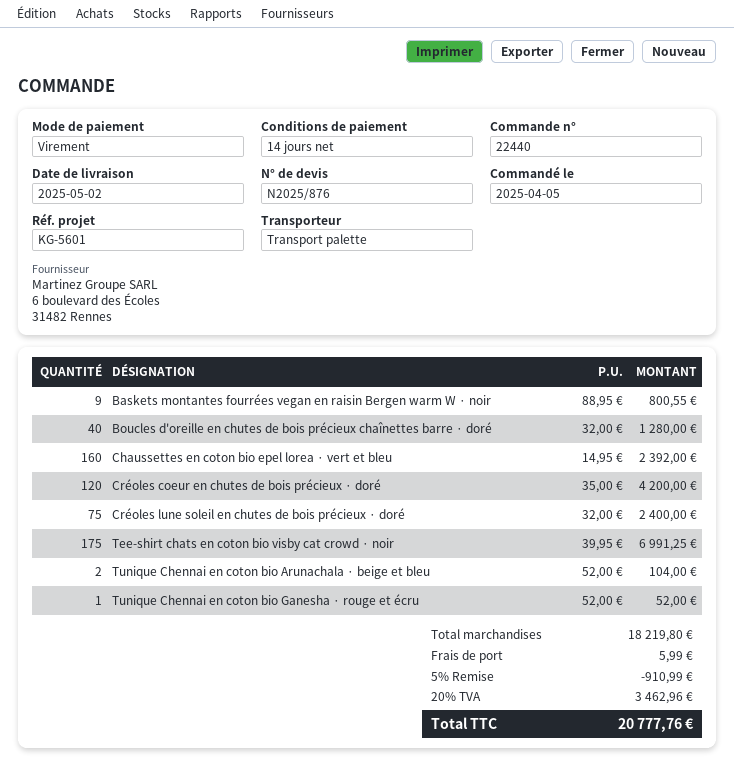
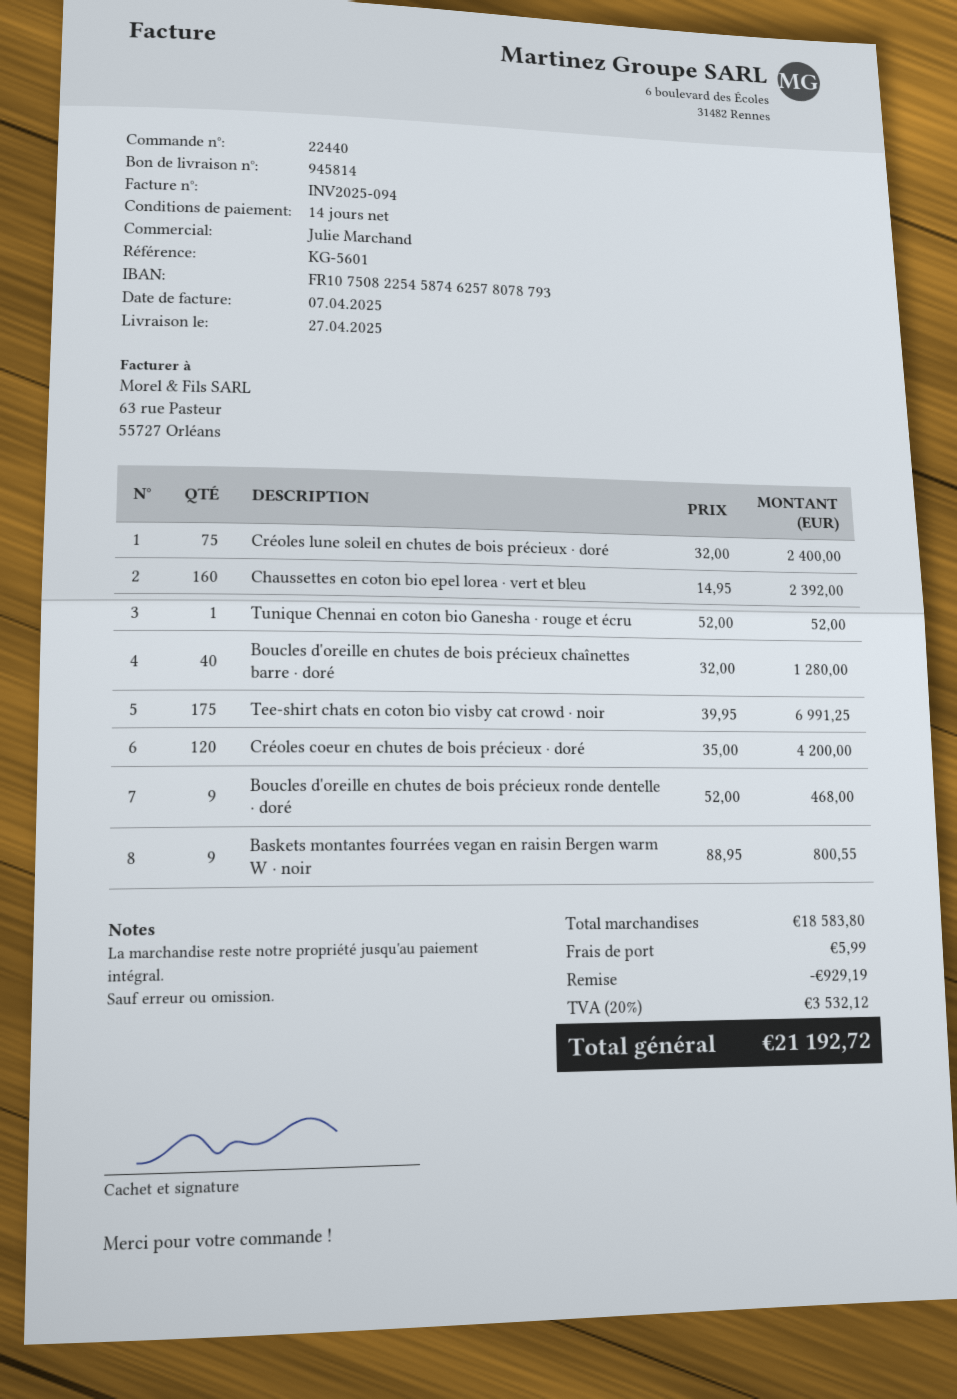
delivery date: 2025-05-02 -> 2025-04-27
Tunique Chennai en coton bio Arunachala · beige et bleu: 2 x 52.00 = 104.00 -> none
Boucles d'oreille en chutes de bois précieux ronde dentelle · doré: none -> 9 x 52.00 = 468.00
subtotal: 18219.80 -> 18583.80
discount: 910.99 -> 929.19
tax: 20% = 3462.96 -> 20% = 3532.12
total: 20777.76 -> 21192.72

